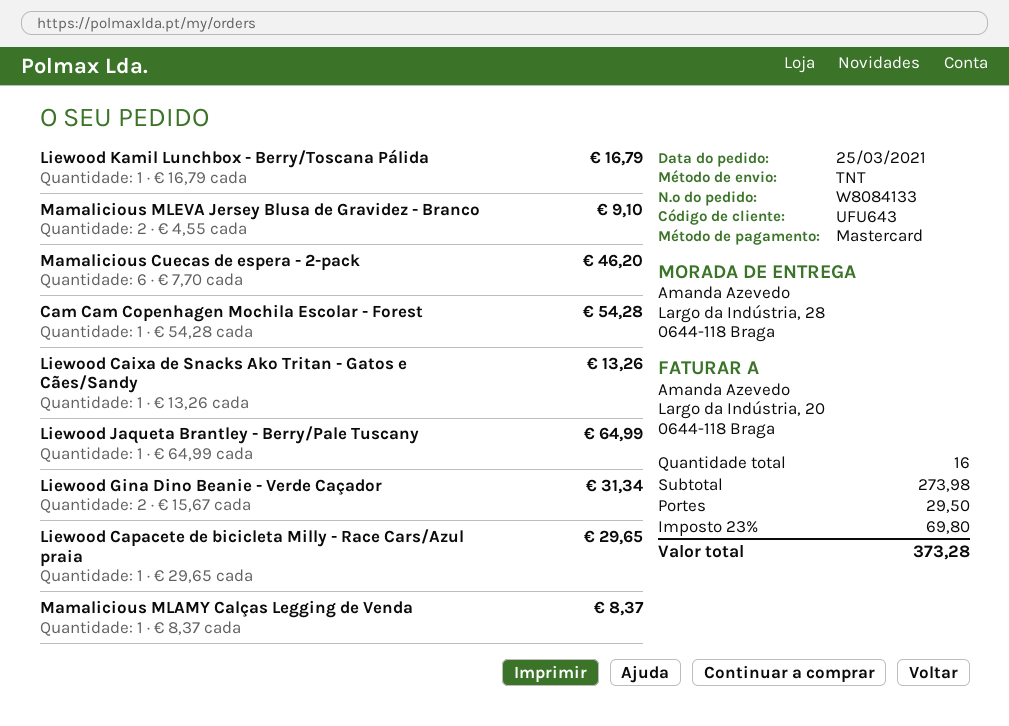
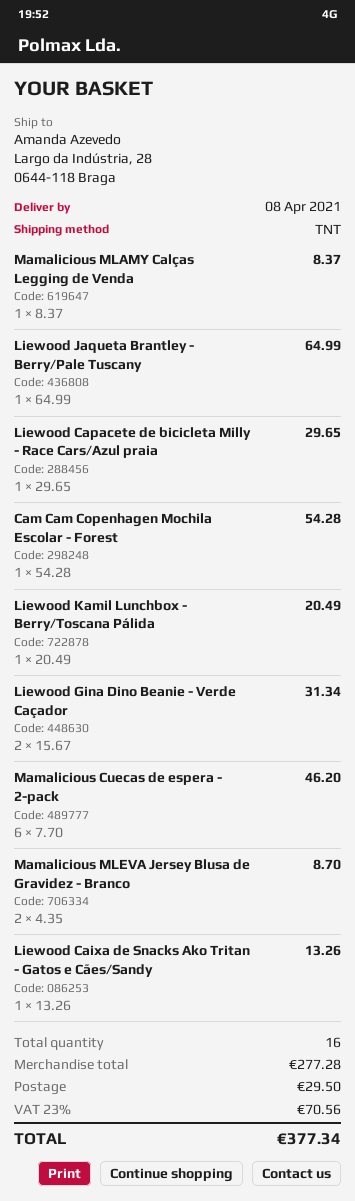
Liewood Kamil Lunchbox - Berry/Toscana Pálida: 1 x 16.79 = 16.79 -> 1 x 20.49 = 20.49
Mamalicious MLEVA Jersey Blusa de Gravidez - Branco: 2 x 4.55 = 9.10 -> 2 x 4.35 = 8.70
subtotal: 273.98 -> 277.28
tax: 23% = 69.80 -> 23% = 70.56
total: 373.28 -> 377.34

